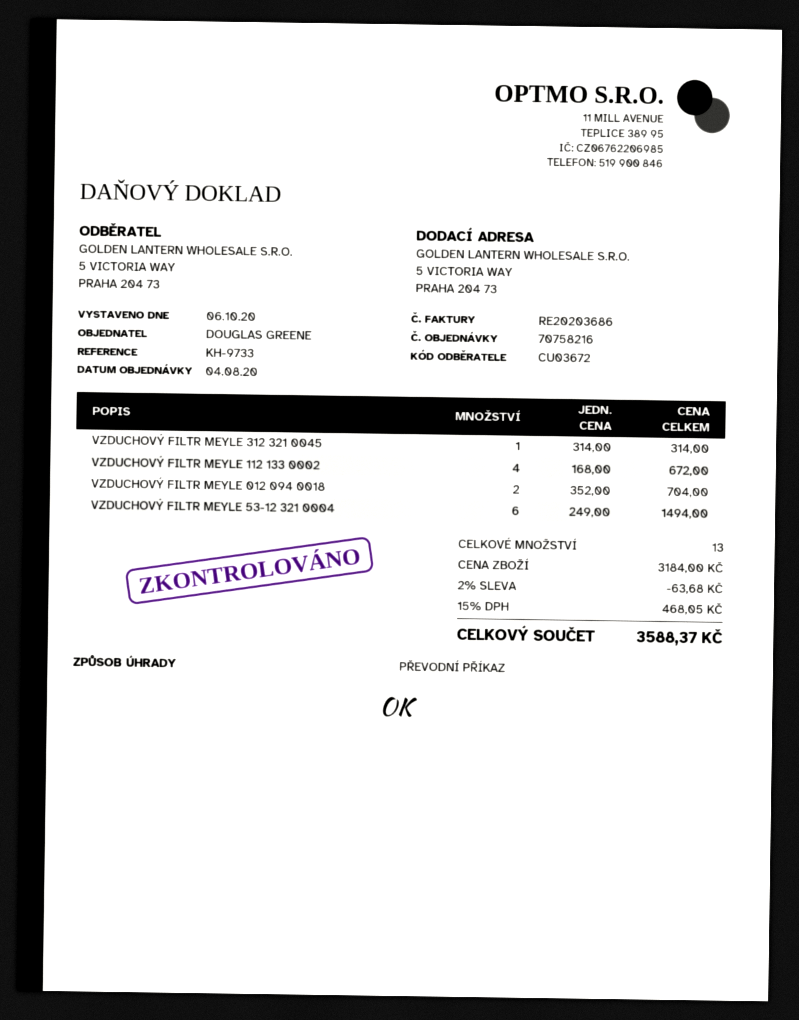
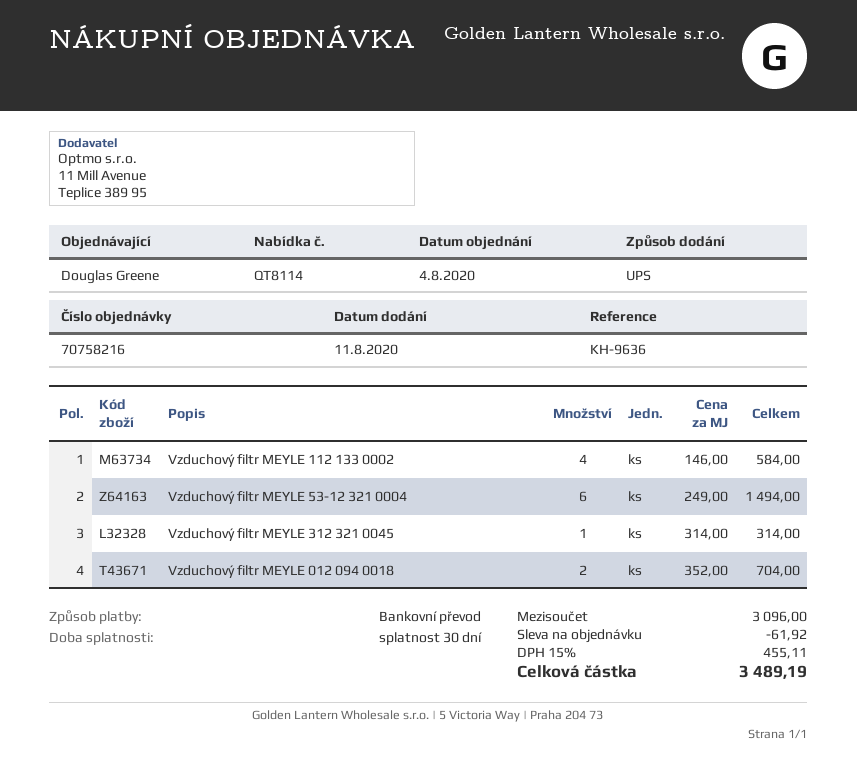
reference: KH-9733 -> KH-9636
VZDUCHOVÝ FILTR MEYLE 112 133 0002: 4 x 168.00 = 672.00 -> 4 x 146.00 = 584.00
subtotal: 3184.00 -> 3096.00
discount: 63.68 -> 61.92
tax: 15% = 468.05 -> 15% = 455.11
total: 3588.37 -> 3489.19

